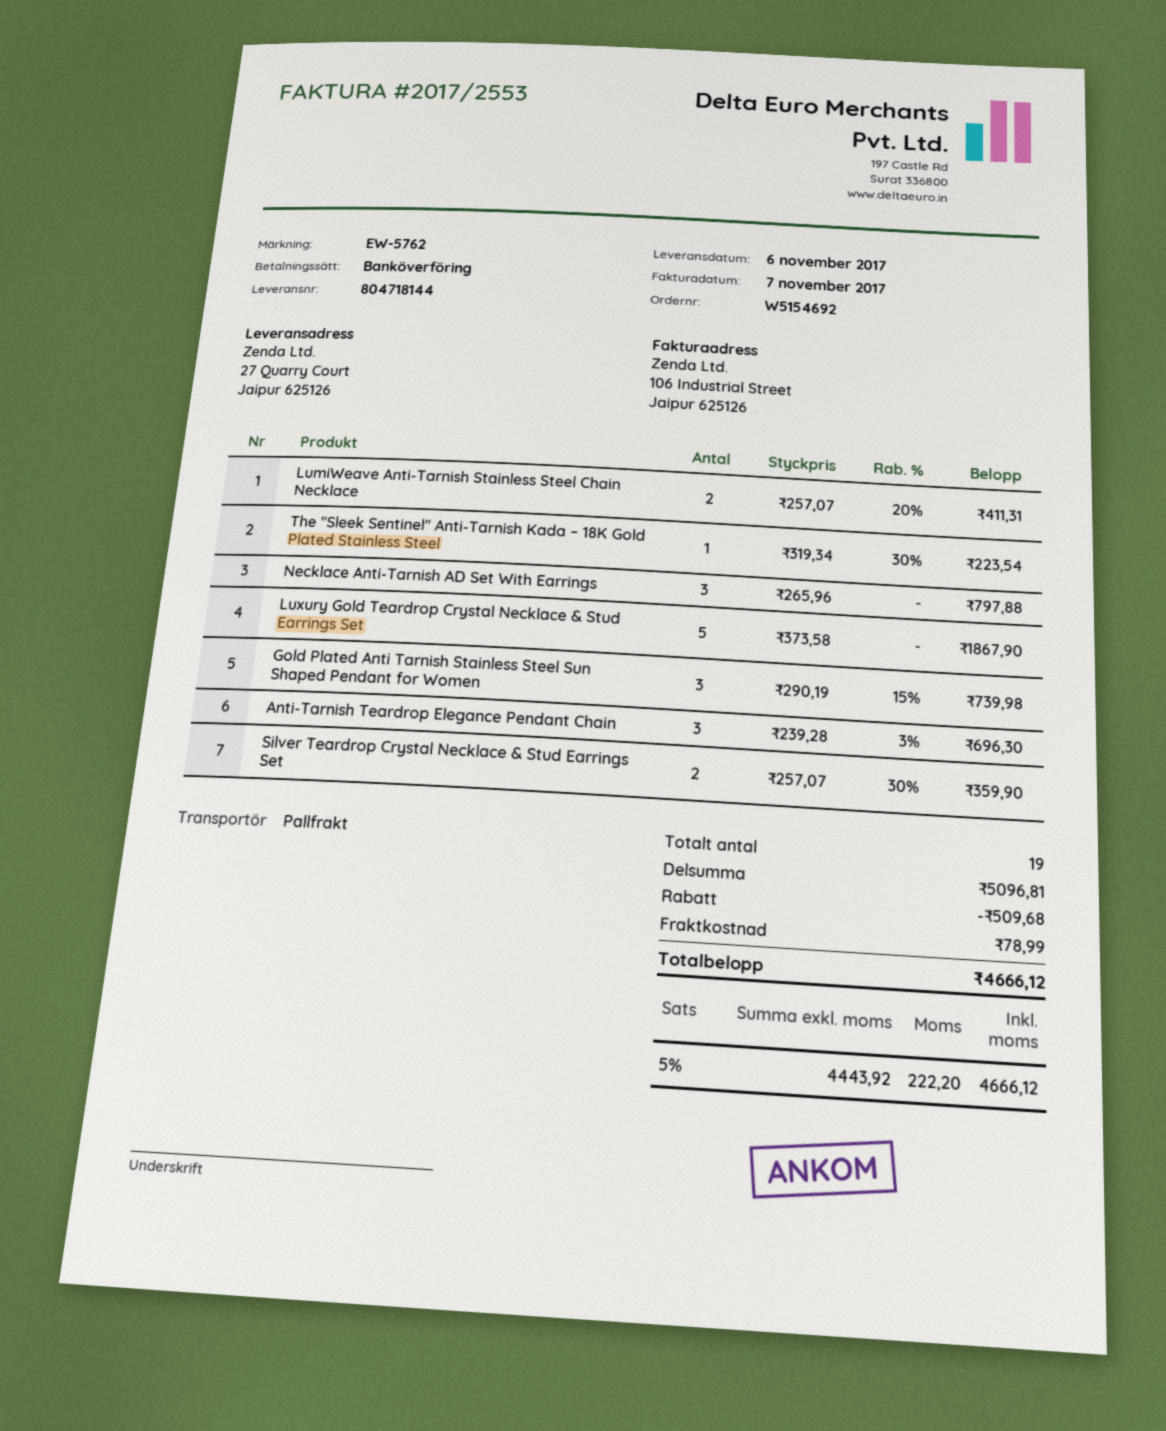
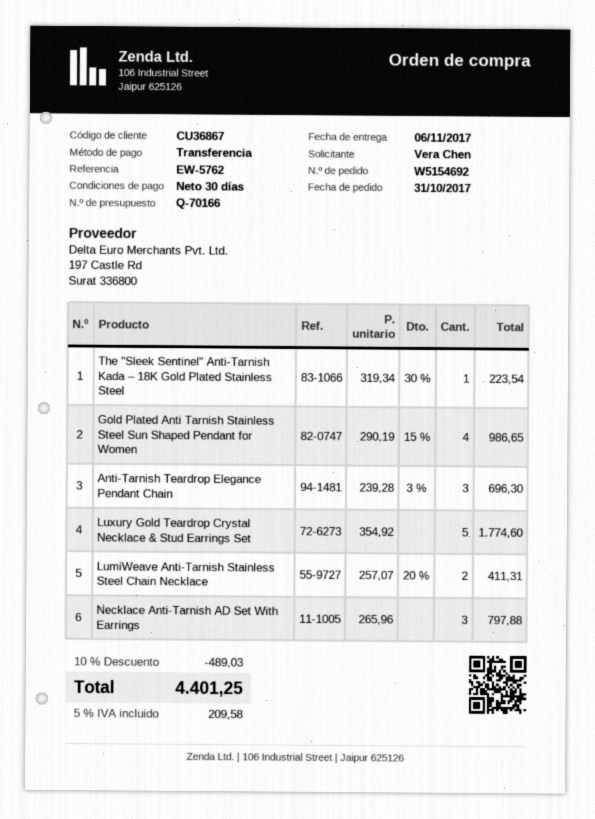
Luxury Gold Teardrop Crystal Necklace & Stud Earrings Set: 5 x 373.58 = 1867.90 -> 5 x 354.92 = 1774.60
Gold Plated Anti Tarnish Stainless Steel Sun Shaped Pendant for Women: 3 x 290.19 - 15% = 739.98 -> 4 x 290.19 - 15% = 986.65
Silver Teardrop Crystal Necklace & Stud Earrings Set: 2 x 257.07 - 30% = 359.90 -> none
discount: 509.68 -> 489.03
shipping: 78.99 -> none
tax: 5% = 222.20 -> 5% = 209.58
total: 4666.12 -> 4401.25

